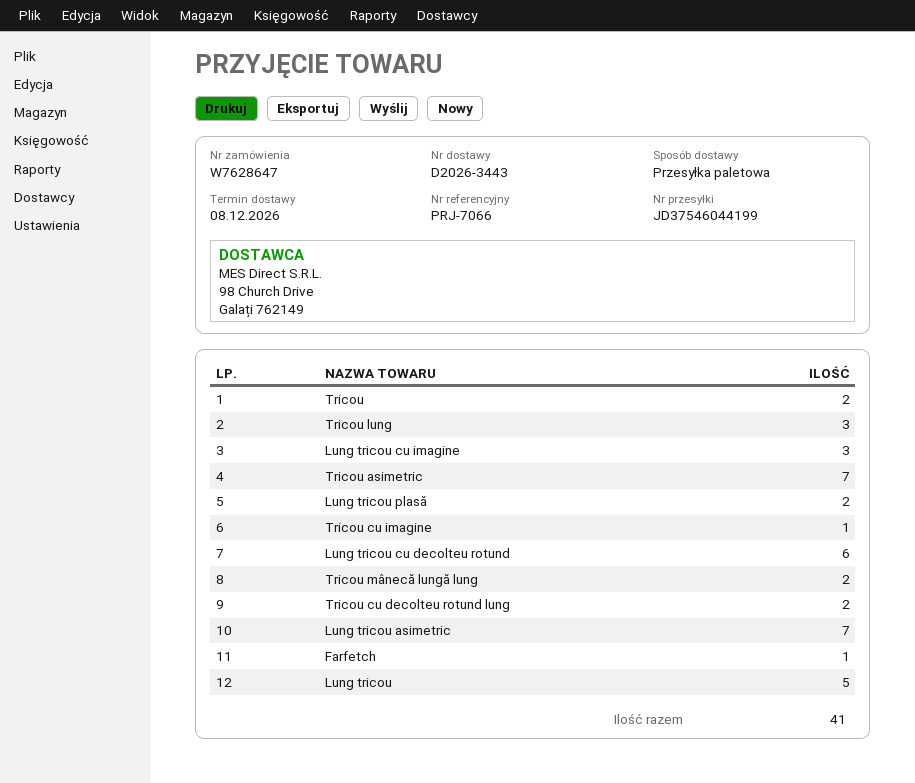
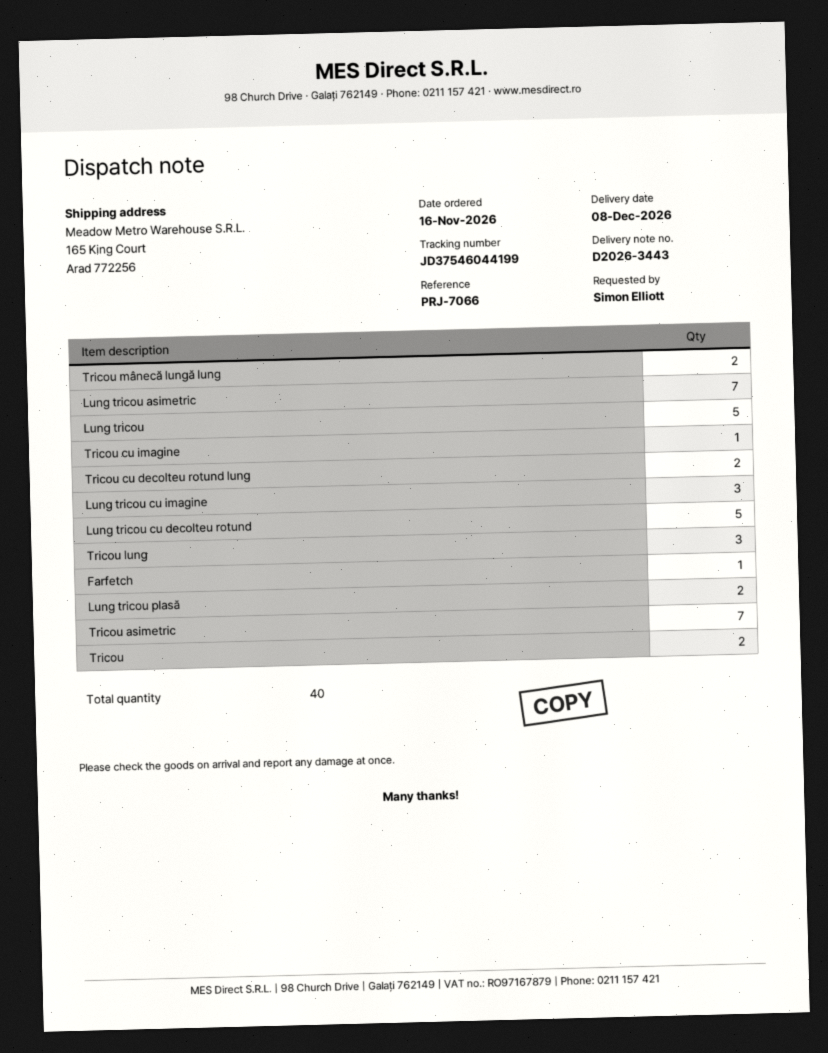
Lung tricou cu decolteu rotund: 6 -> 5
total quantity: 41 -> 40

